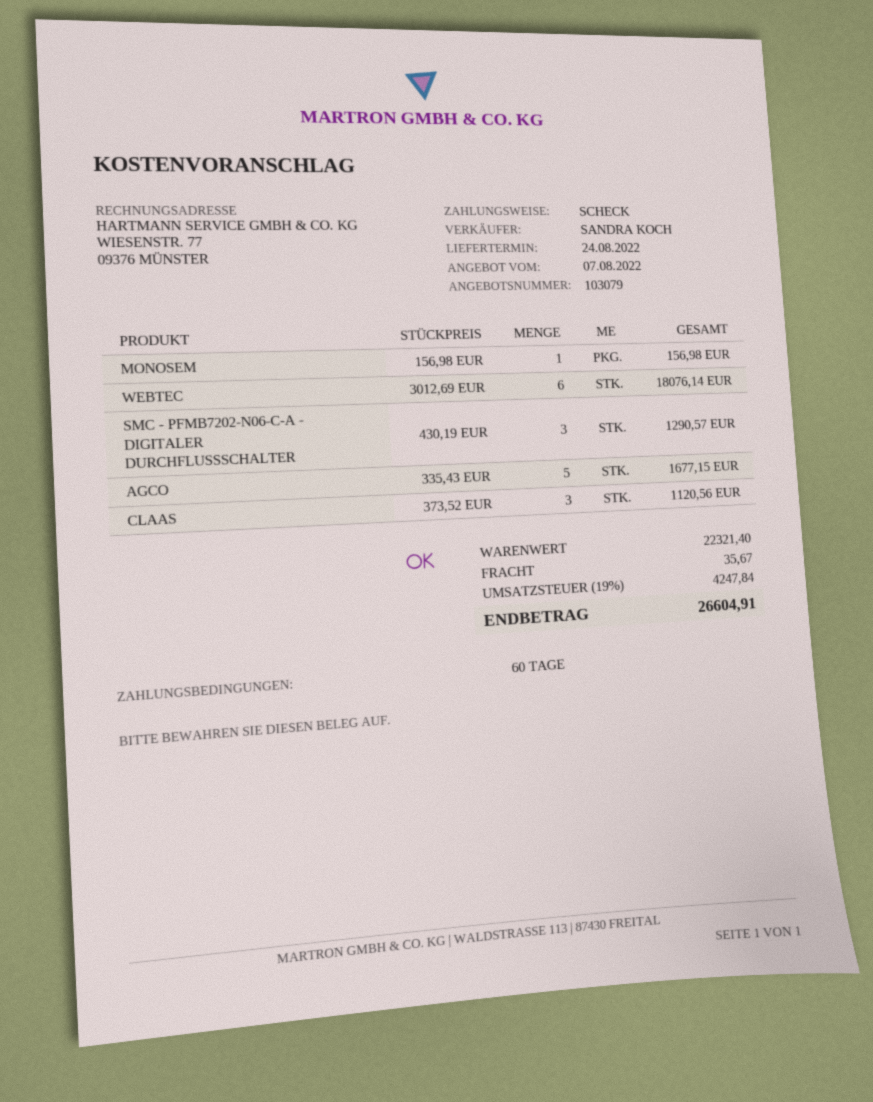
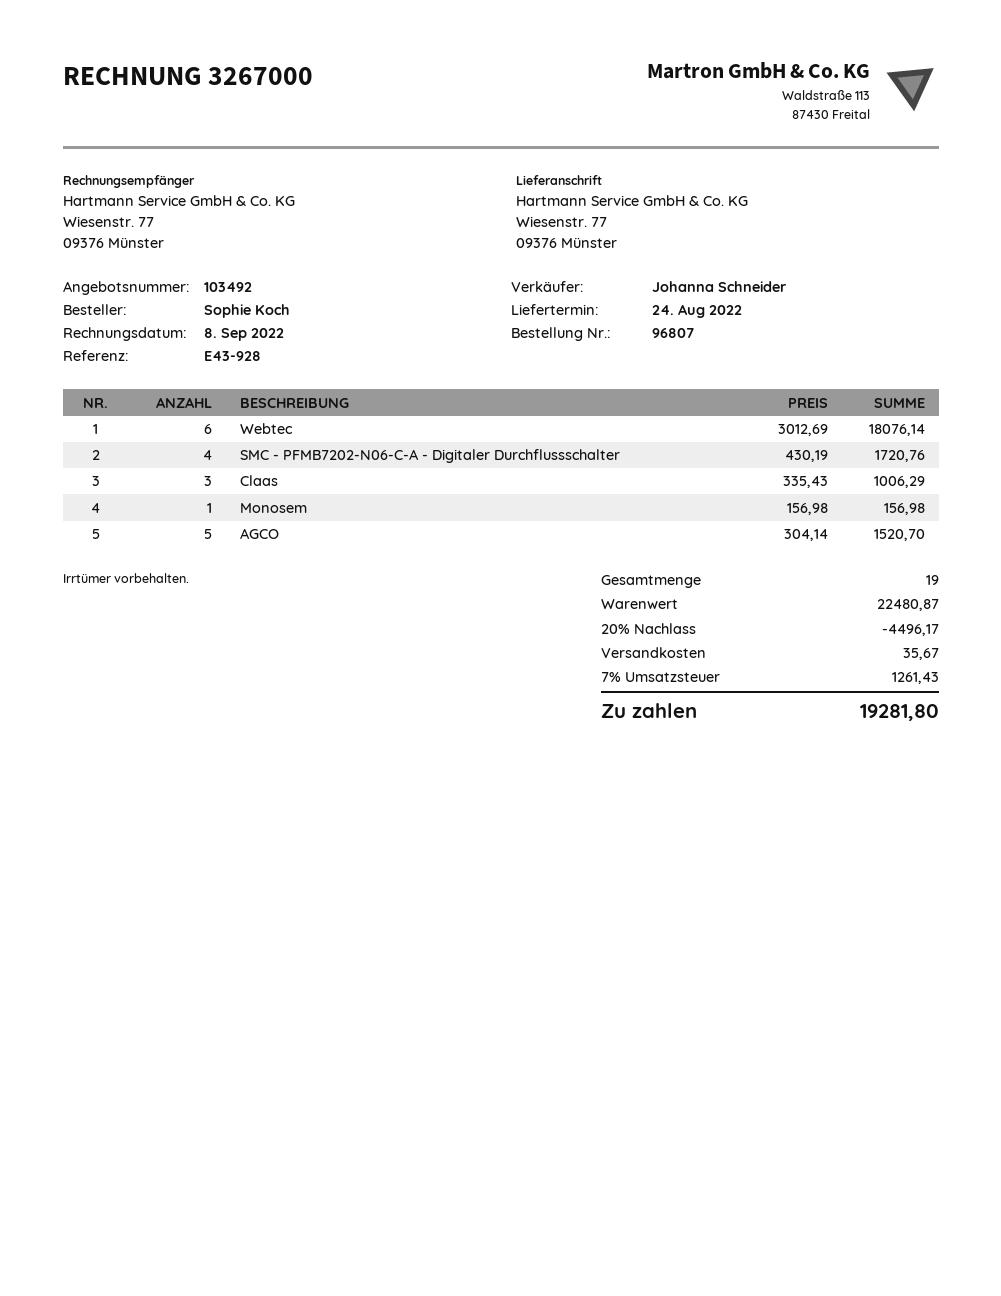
quote number: 103079 -> 103492
sales rep: SANDRA KOCH -> Johanna Schneider
SMC - PFMB7202-N06-C-A - DIGITALER DURCHFLUSSSCHALTER: 3 x 430.19 = 1290.57 -> 4 x 430.19 = 1720.76
AGCO: 5 x 335.43 = 1677.15 -> 5 x 304.14 = 1520.70
CLAAS: 3 x 373.52 = 1120.56 -> 3 x 335.43 = 1006.29
subtotal: 22321.40 -> 22480.87
discount: none -> 20% = 4496.17
tax: 19% = 4247.84 -> 7% = 1261.43
total: 26604.91 -> 19281.80

